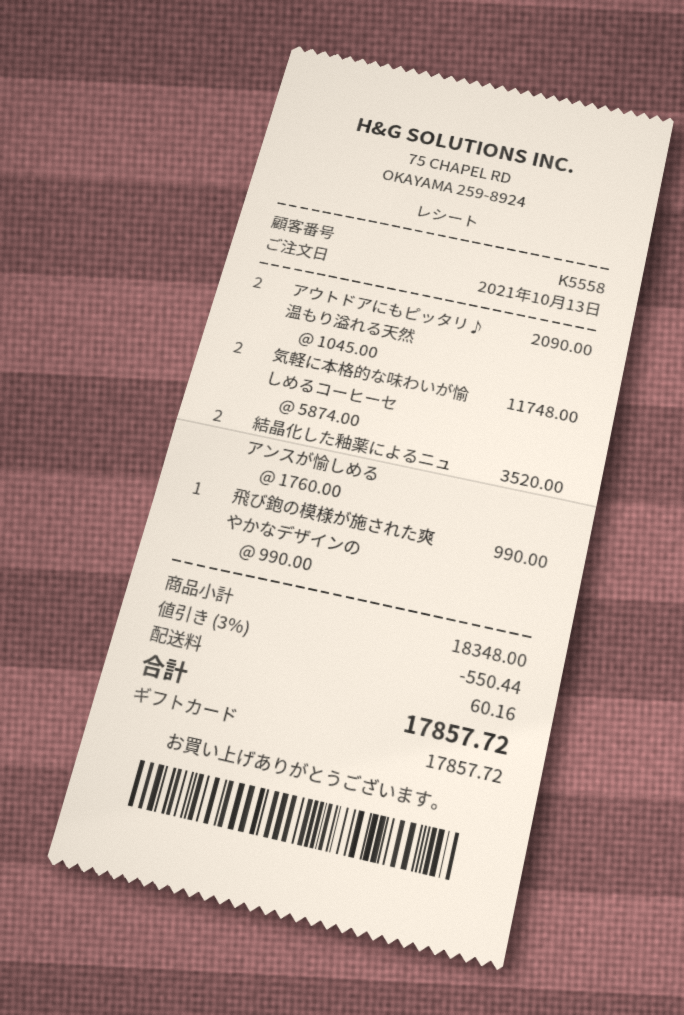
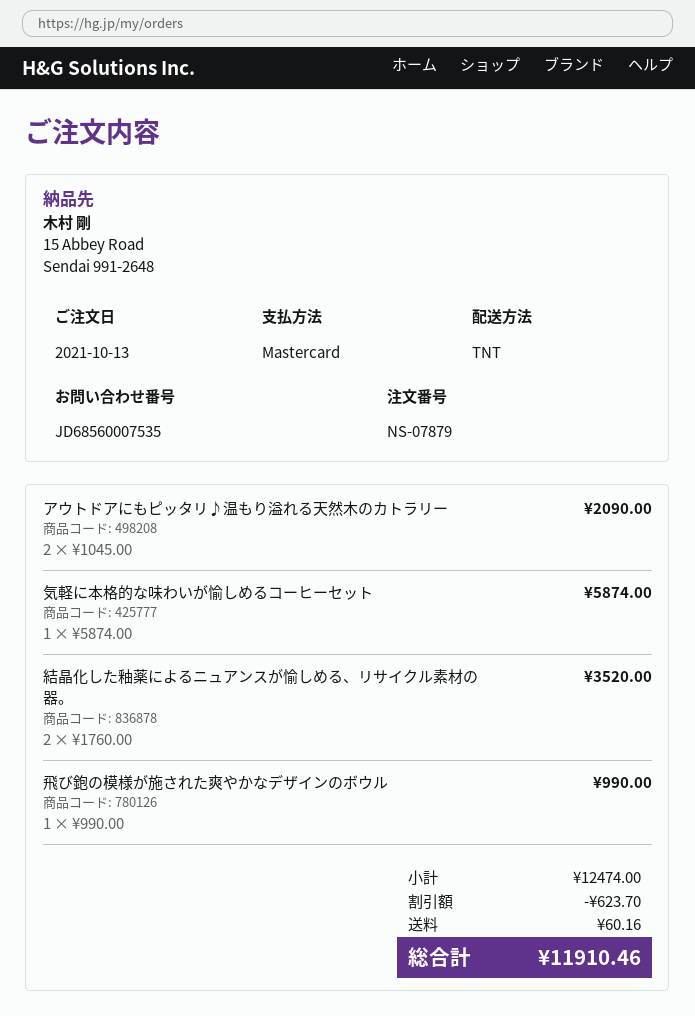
payment method: gift card -> Mastercard
気軽に本格的な味わいが愉しめるコーヒーセ: 2 x 5874.00 = 11748.00 -> 1 x 5874.00 = 5874.00
subtotal: 18348.00 -> 12474.00
discount: 550.44 -> 623.70
total: 17857.72 -> 11910.46

